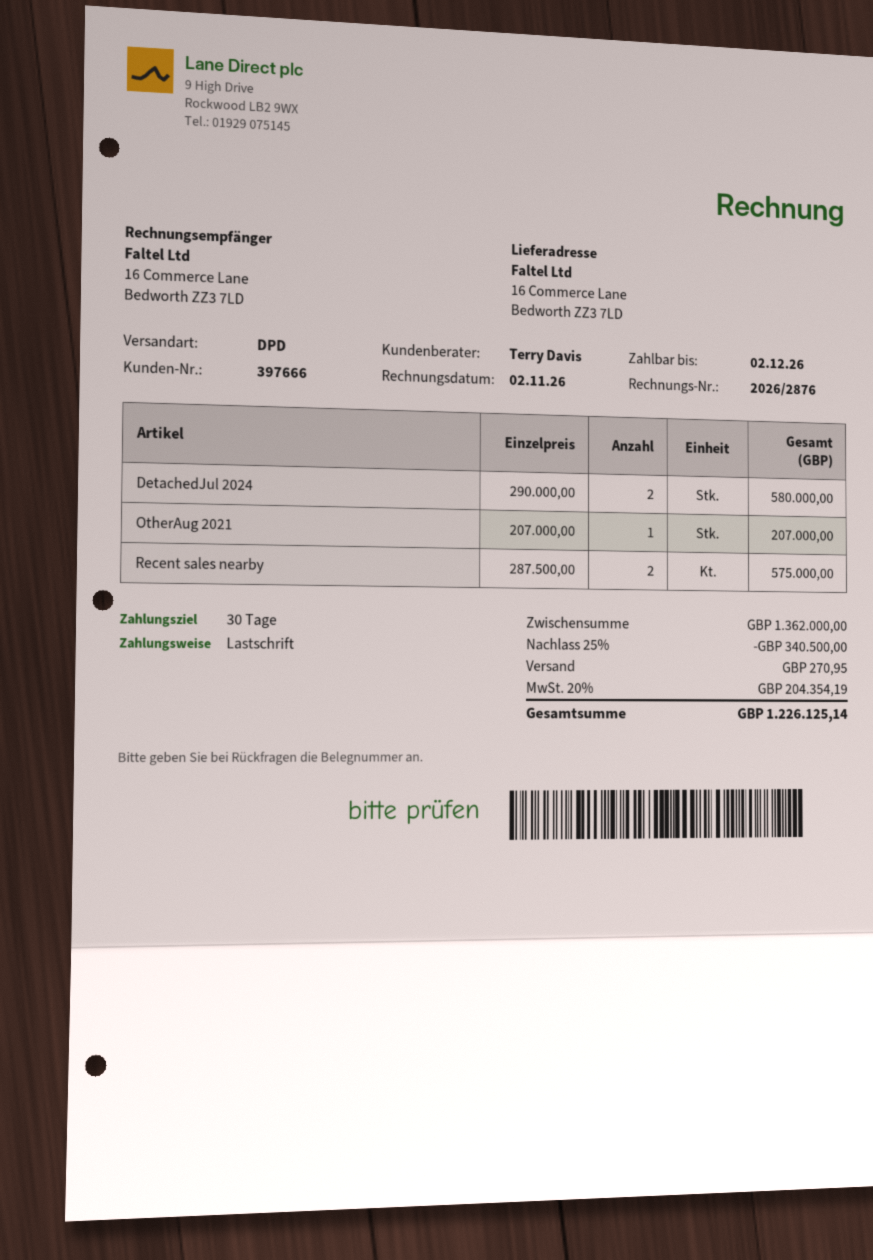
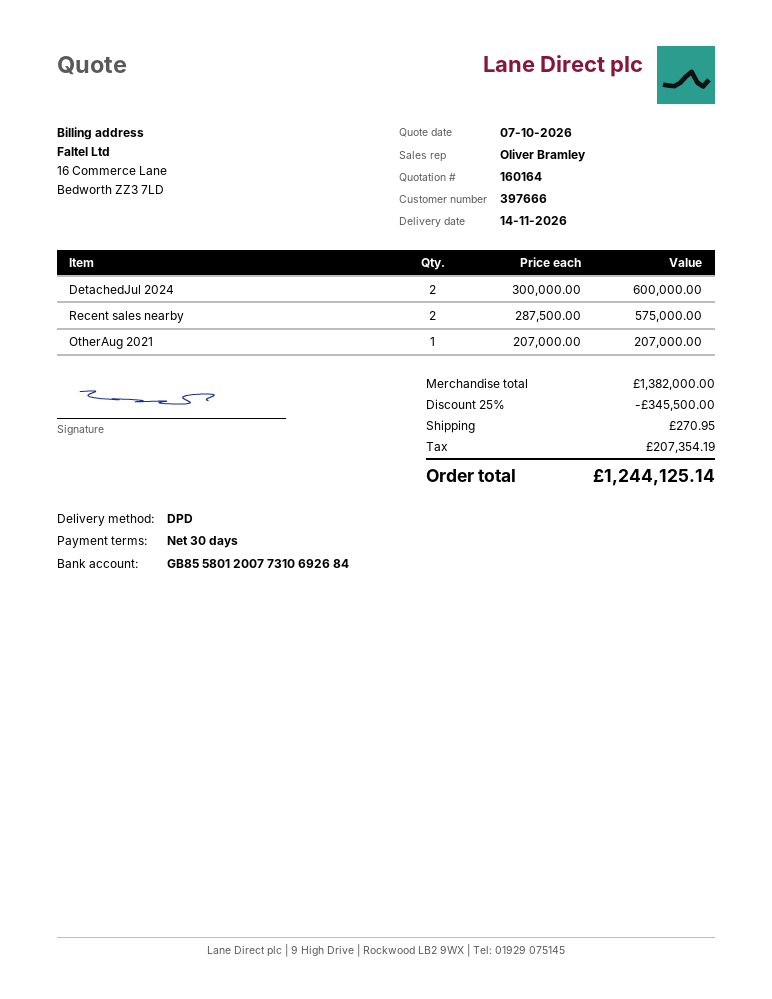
sales rep: Terry Davis -> Oliver Bramley
DetachedJul 2024: 2 x 290000.00 = 580000.00 -> 2 x 300000.00 = 600000.00
subtotal: 1362000.00 -> 1382000.00
discount: 25% = 340500.00 -> 25% = 345500.00
tax: 204354.19 -> 207354.19
total: 1226125.14 -> 1244125.14

